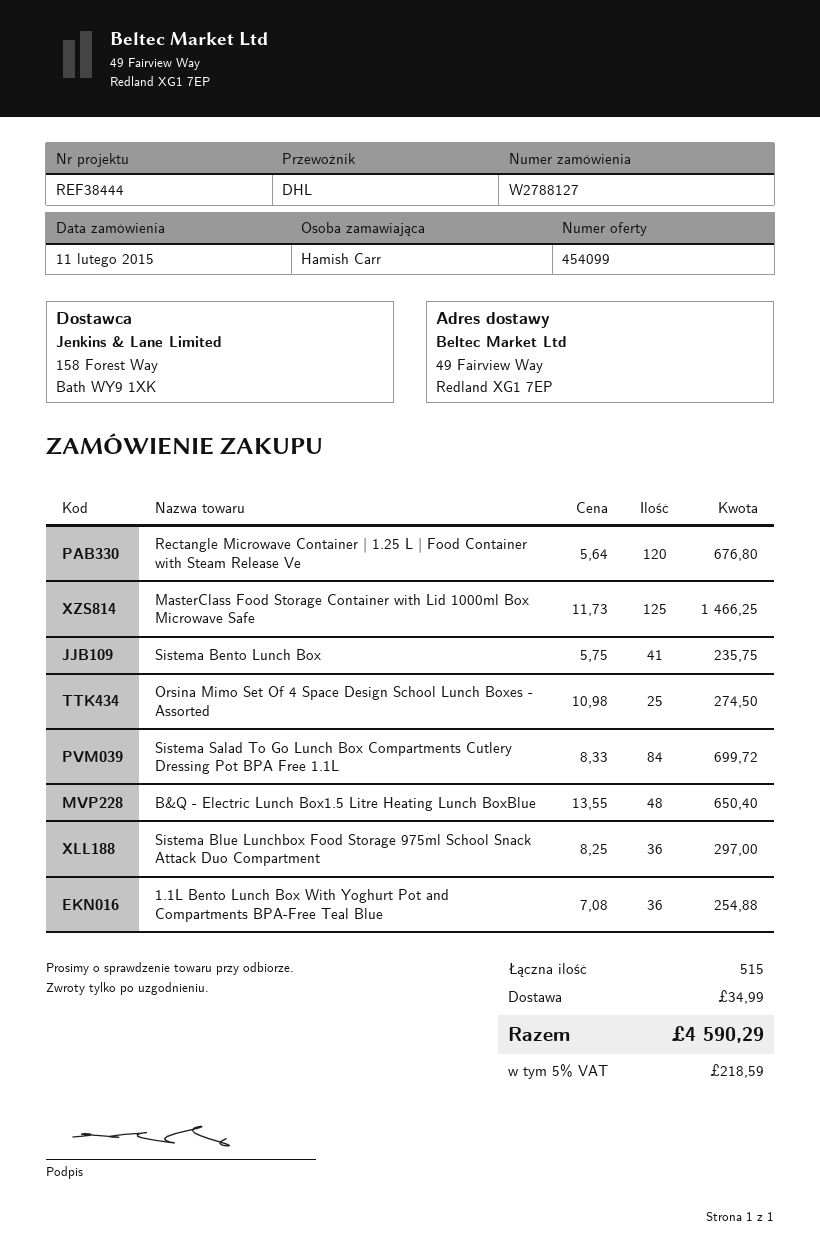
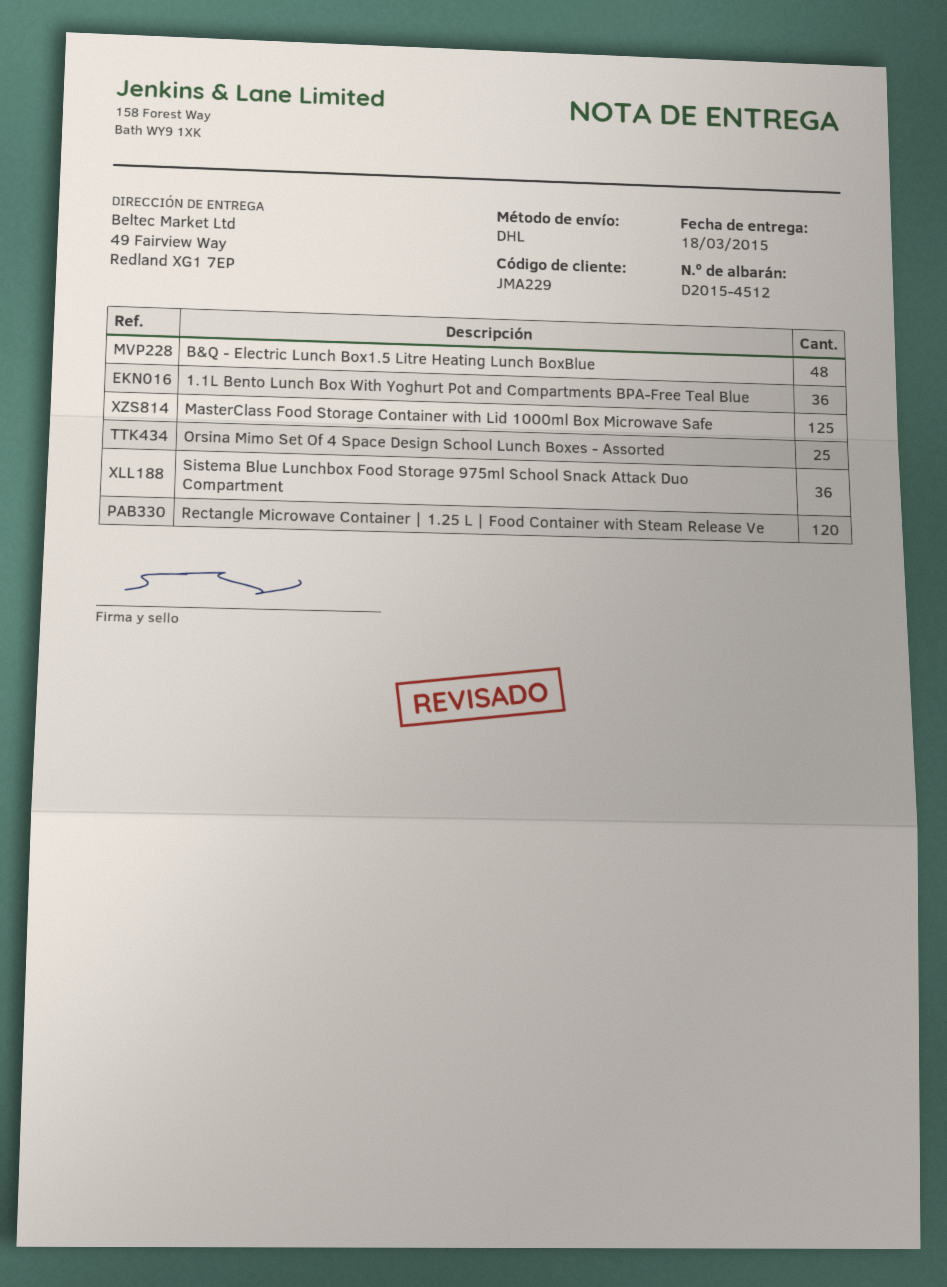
Sistema Bento Lunch Box: 41 -> none
Sistema Salad To Go Lunch Box Compartments Cutlery Dressing Pot BPA Free 1.1L: 84 -> none

